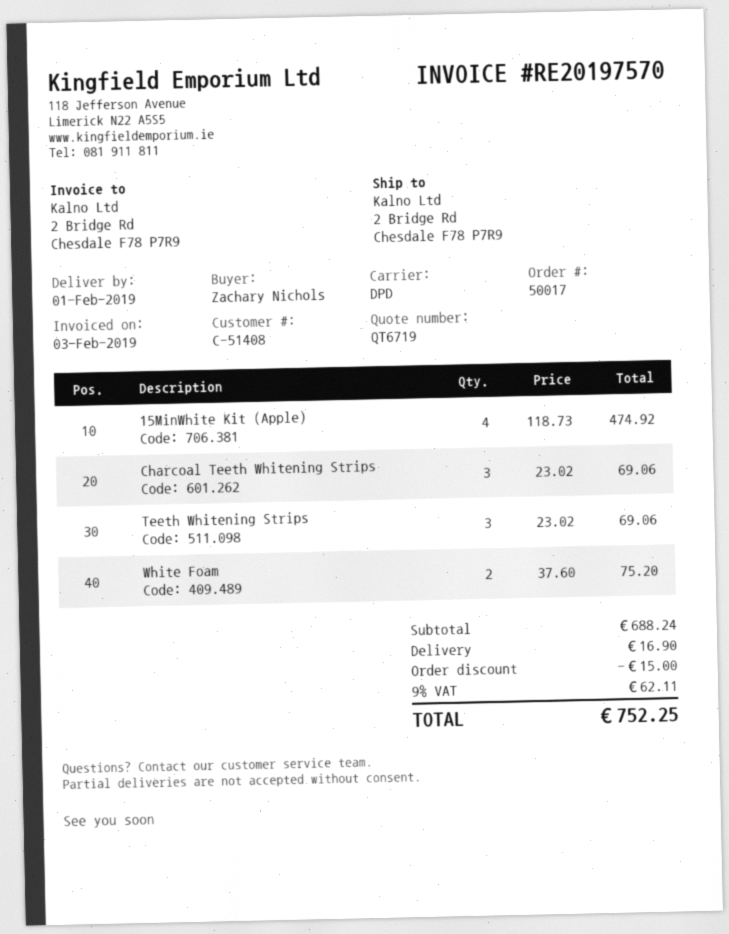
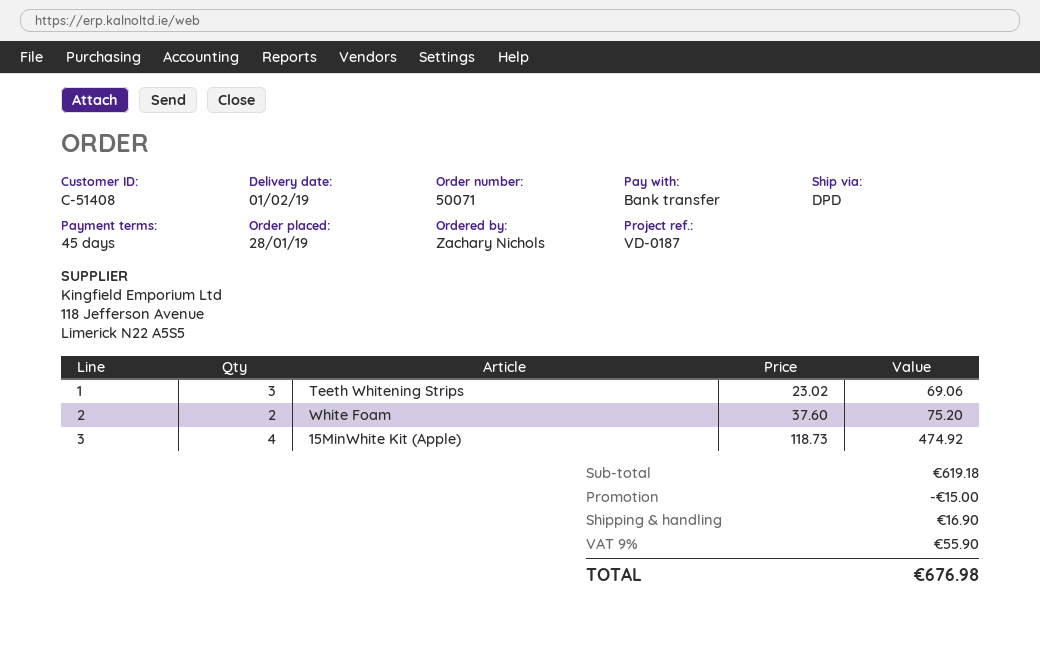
order number: 50017 -> 50071
Charcoal Teeth Whitening Strips: 3 x 23.02 = 69.06 -> none
subtotal: 688.24 -> 619.18
tax: 9% = 62.11 -> 9% = 55.90
total: 752.25 -> 676.98

